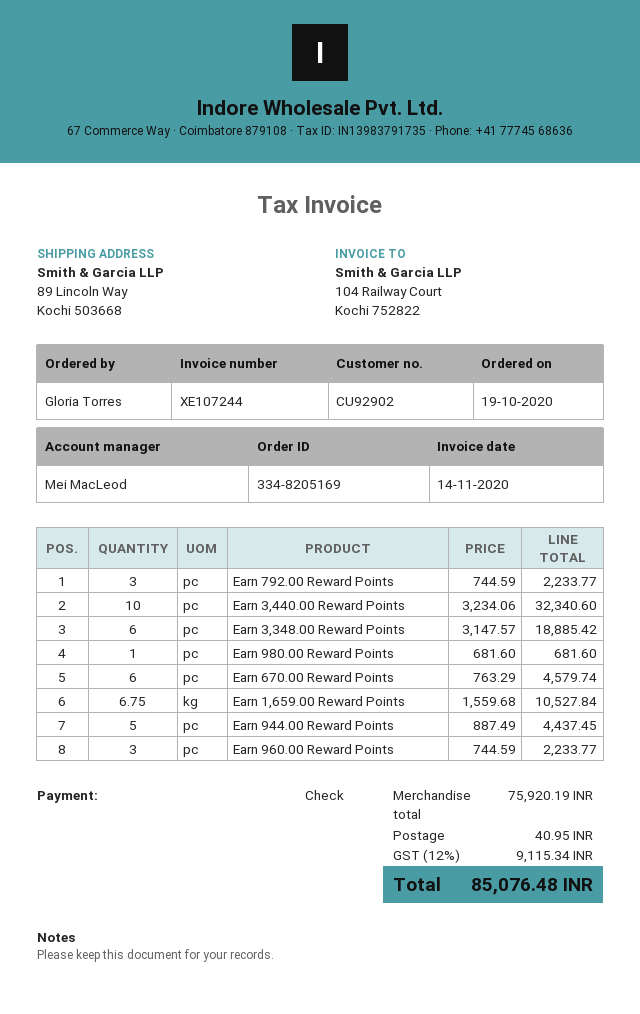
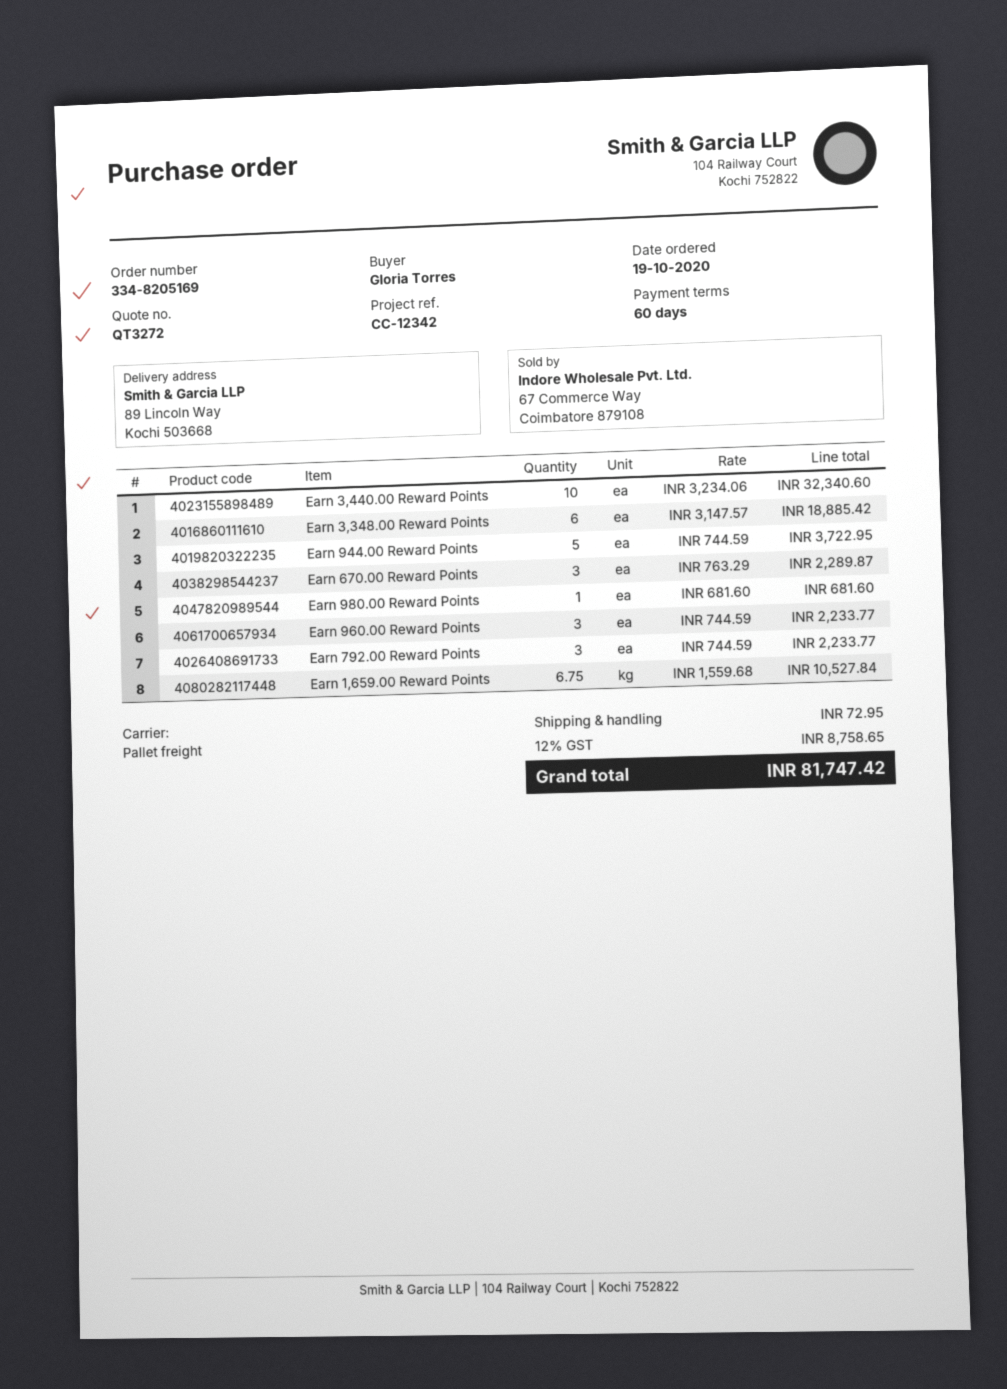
Earn 670.00 Reward Points: 6 x 763.29 = 4579.74 -> 3 x 763.29 = 2289.87
Earn 944.00 Reward Points: 5 x 887.49 = 4437.45 -> 5 x 744.59 = 3722.95
shipping: 40.95 -> 72.95
tax: 12% = 9115.34 -> 12% = 8758.65
total: 85076.48 -> 81747.42

